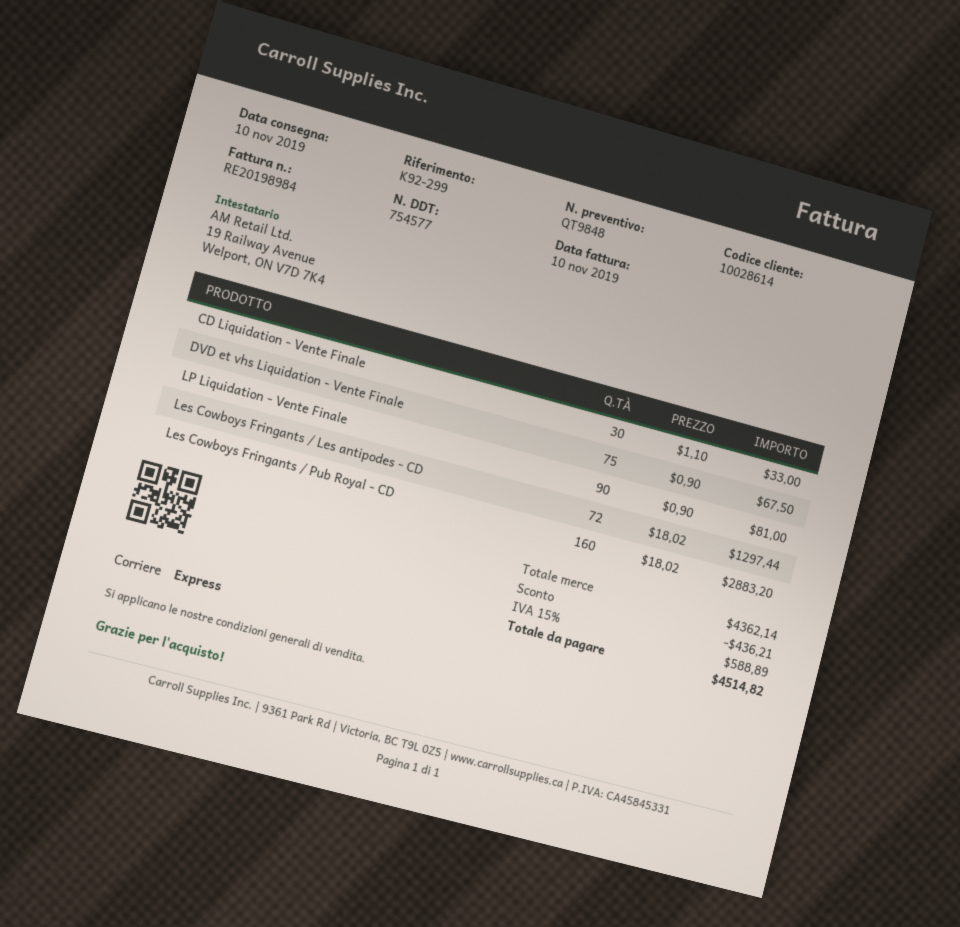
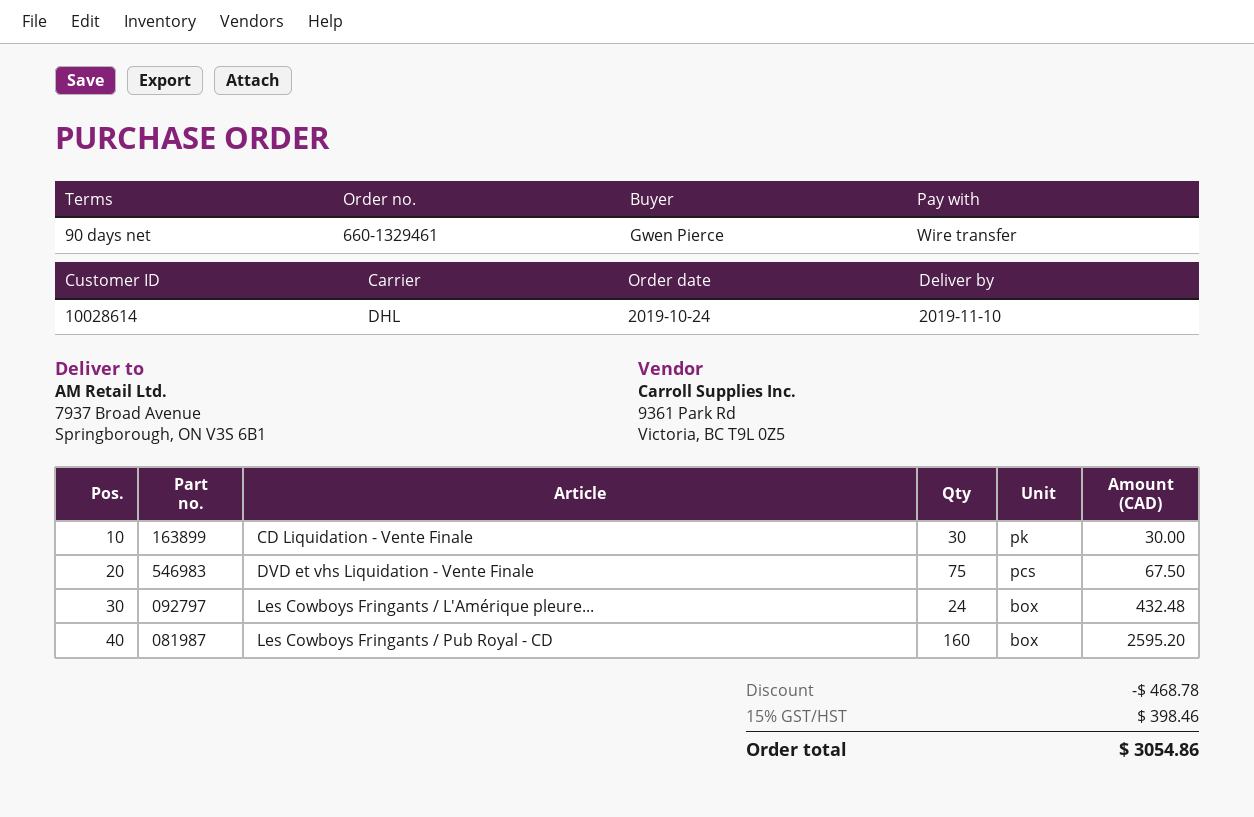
shipping method: express -> DHL
CD Liquidation - Vente Finale: 30 for 33.00 -> 30 for 30.00
LP Liquidation - Vente Finale: 90 for 81.00 -> none
Les Cowboys Fringants / Les antipodes - CD: 72 for 1297.44 -> none
Les Cowboys Fringants / Pub Royal - CD: 160 for 2883.20 -> 160 for 2595.20
Les Cowboys Fringants / L'Amérique pleure...: none -> 24 for 432.48
discount: 436.21 -> 468.78
tax: 15% = 588.89 -> 15% = 398.46
total: 4514.82 -> 3054.86

